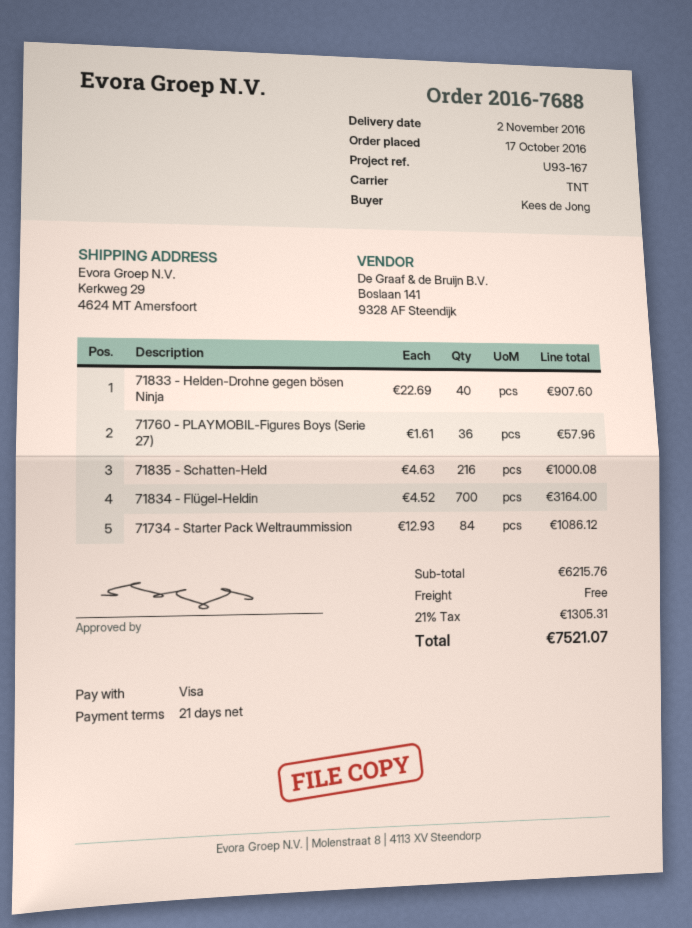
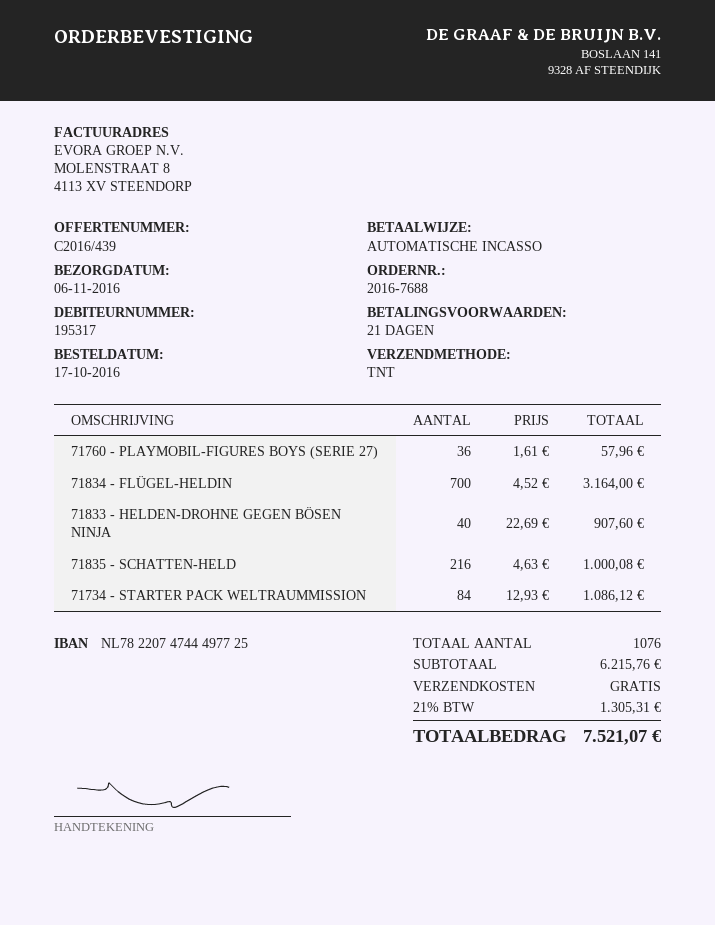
delivery date: 2016-11-02 -> 2016-11-06
payment method: Visa -> direct debit

